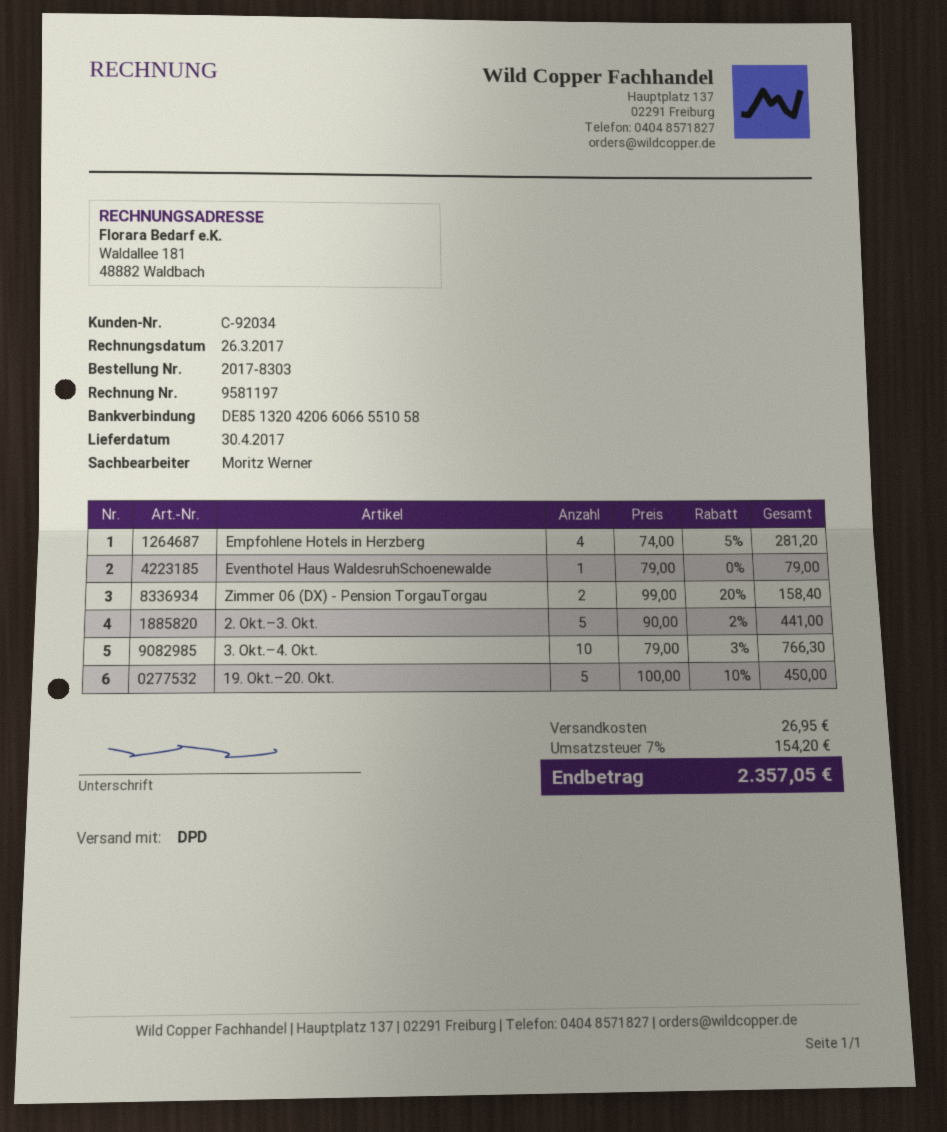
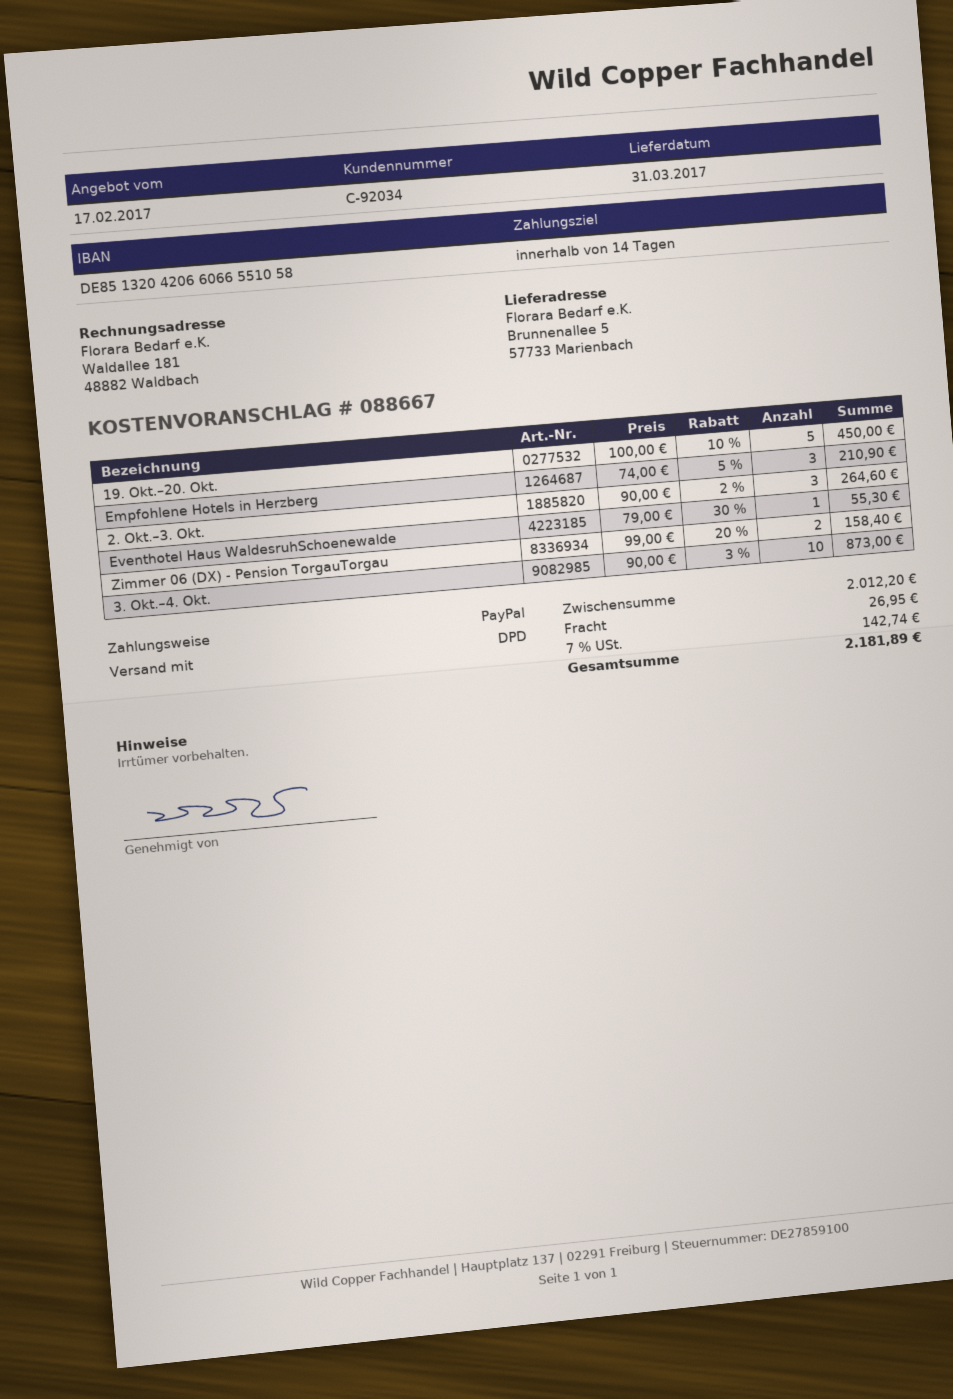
delivery date: 2017-04-30 -> 2017-03-31
Empfohlene Hotels in Herzberg: 4 x 74.00 - 5% = 281.20 -> 3 x 74.00 - 5% = 210.90
Eventhotel Haus WaldesruhSchoenewalde: 1 x 79.00 = 79.00 -> 1 x 79.00 - 30% = 55.30
2. Okt.–3. Okt.: 5 x 90.00 - 2% = 441.00 -> 3 x 90.00 - 2% = 264.60
3. Okt.–4. Okt.: 10 x 79.00 - 3% = 766.30 -> 10 x 90.00 - 3% = 873.00
tax: 7% = 154.20 -> 7% = 142.74
total: 2357.05 -> 2181.89

